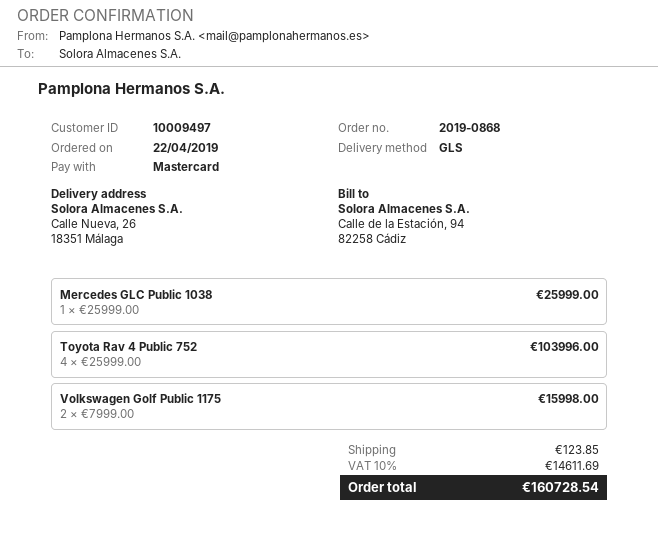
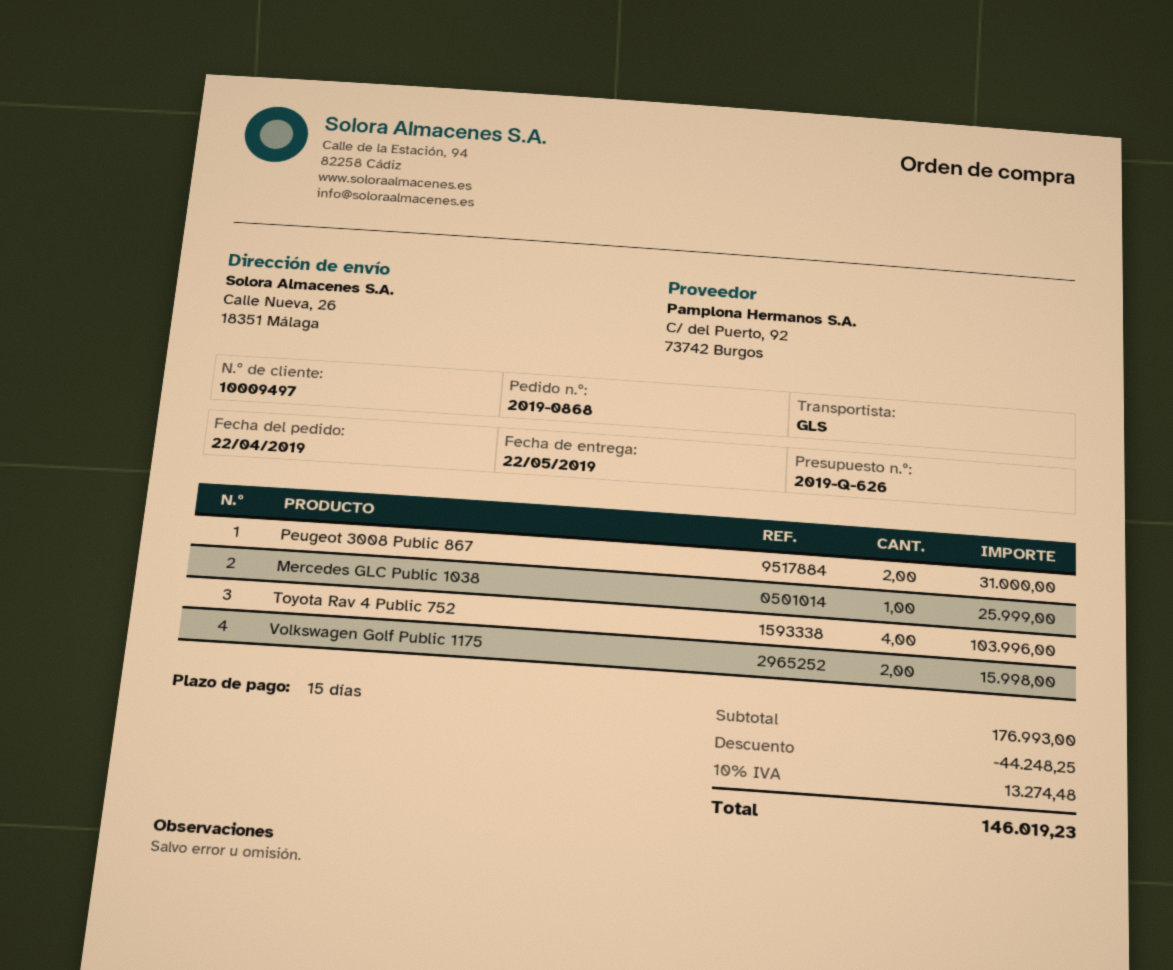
Peugeot 3008 Public 867: none -> 2 for 31000.00
discount: none -> 44248.25
shipping: 123.85 -> none
tax: 10% = 14611.69 -> 10% = 13274.48
total: 160728.54 -> 146019.23

